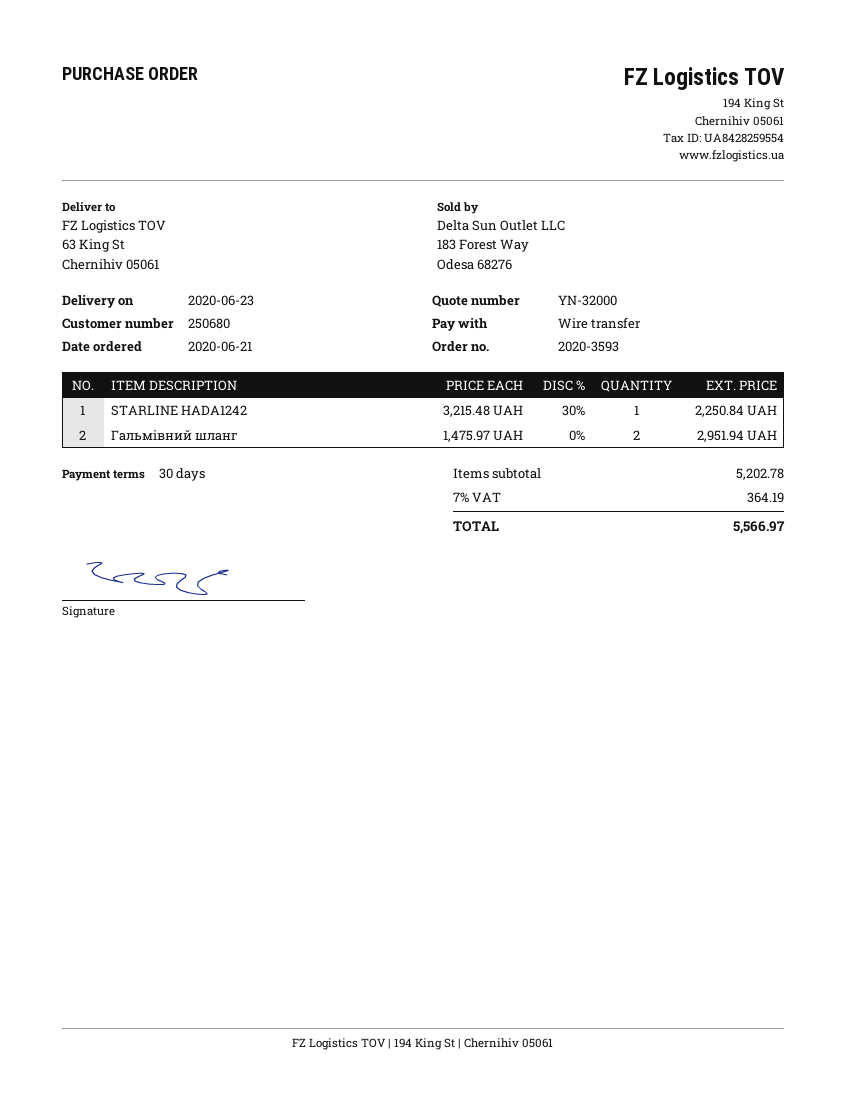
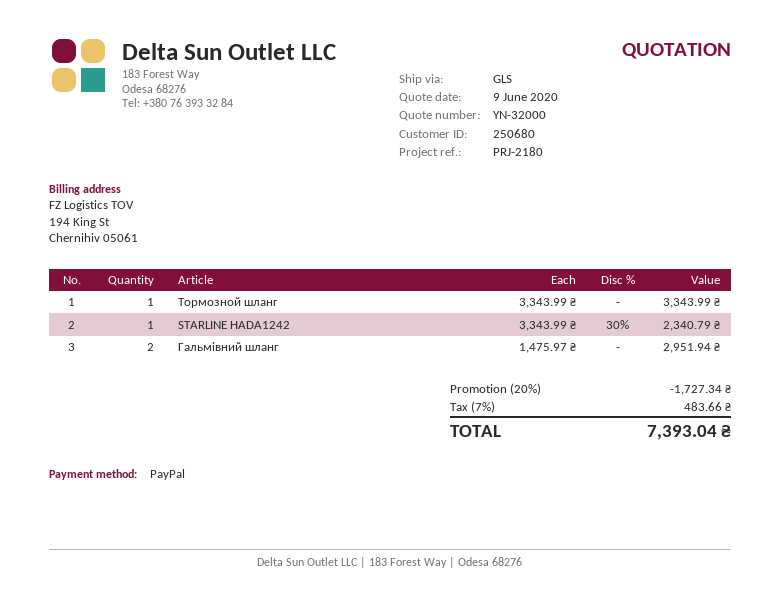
payment method: bank transfer -> PayPal
STARLINE HADA1242: 1 x 3215.48 - 30% = 2250.84 -> 1 x 3343.99 - 30% = 2340.79
Тормозной шланг: none -> 1 x 3343.99 = 3343.99
discount: none -> 20% = 1727.34
tax: 7% = 364.19 -> 7% = 483.66
total: 5566.97 -> 7393.04

